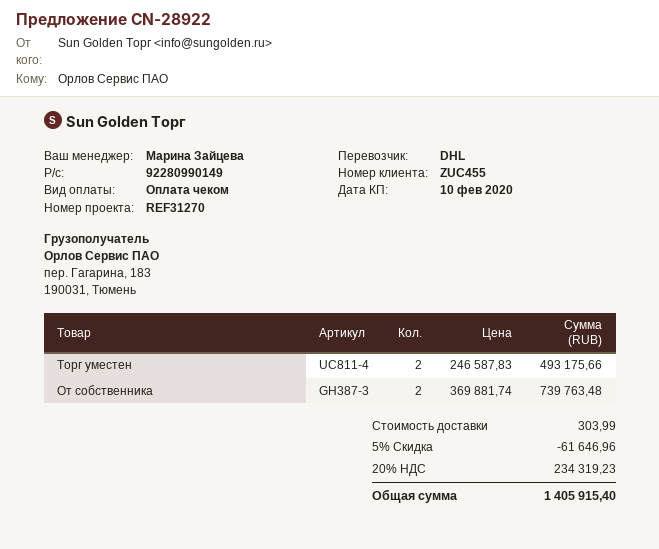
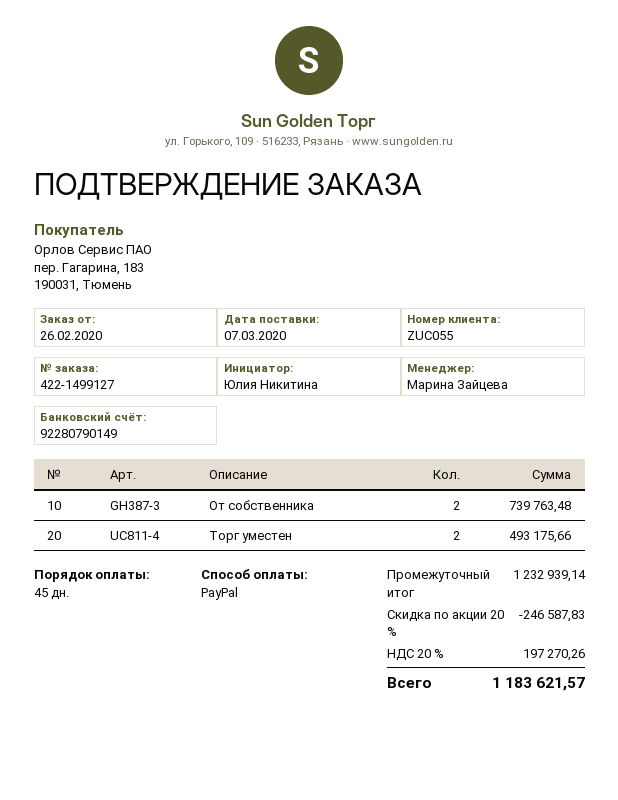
customer number: ZUC455 -> ZUC055
payment method: cheque -> PayPal
bank account: 92280990149 -> 92280790149
discount: 5% = 61646.96 -> 20% = 246587.83
shipping: 303.99 -> none
tax: 20% = 234319.23 -> 20% = 197270.26
total: 1405915.40 -> 1183621.57

